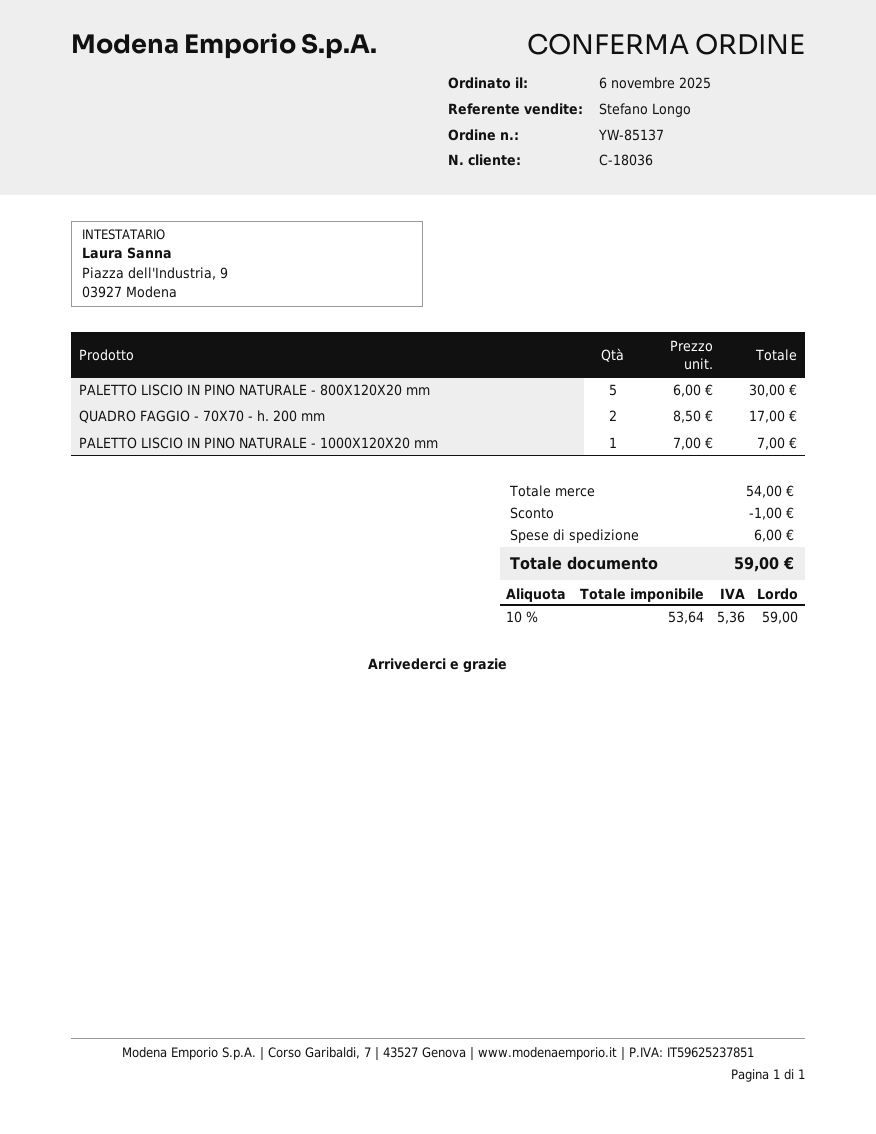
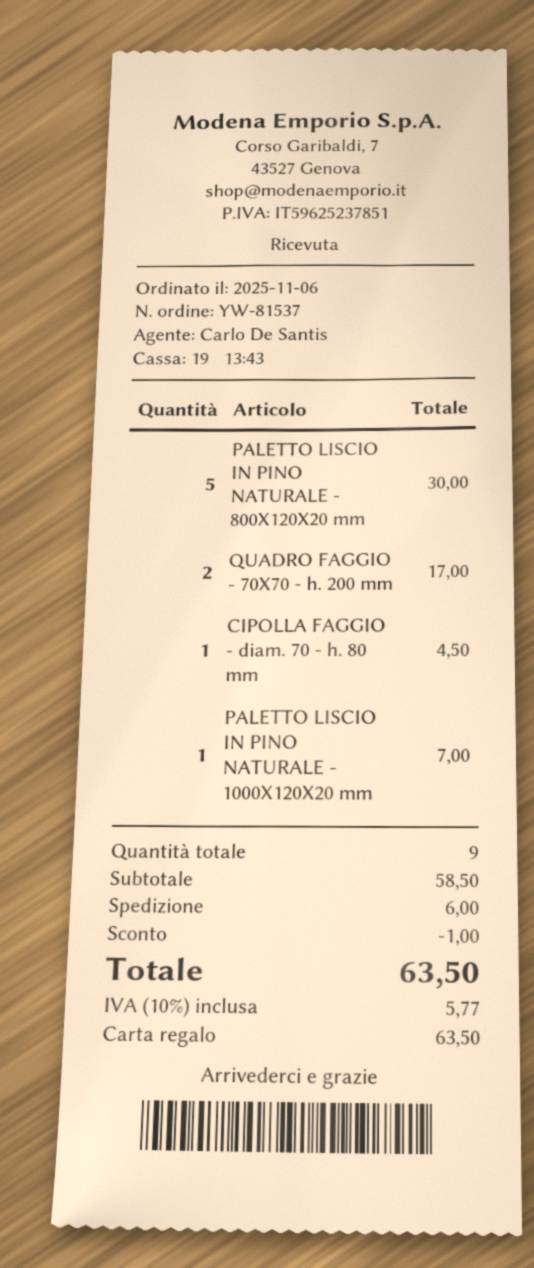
order number: YW-85137 -> YW-81537
sales rep: Stefano Longo -> Carlo De Santis
CIPOLLA FAGGIO - diam. 70 - h. 80 mm: none -> 1 for 4.50
subtotal: 54.00 -> 58.50
tax: 10% = 5.36 -> 10% = 5.77
total: 59.00 -> 63.50

